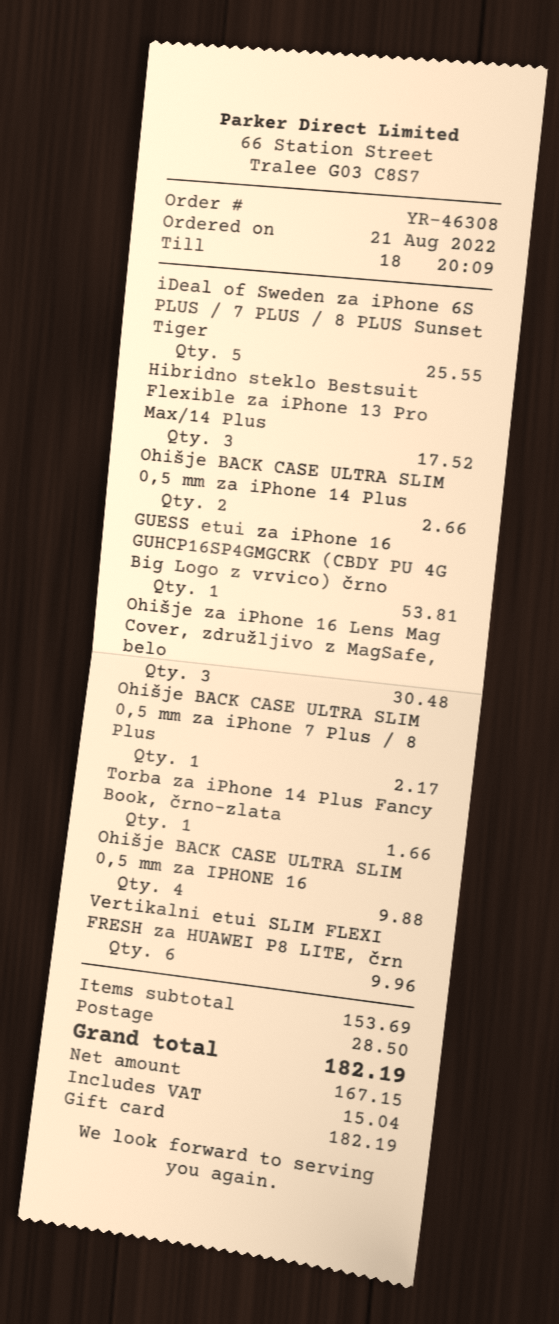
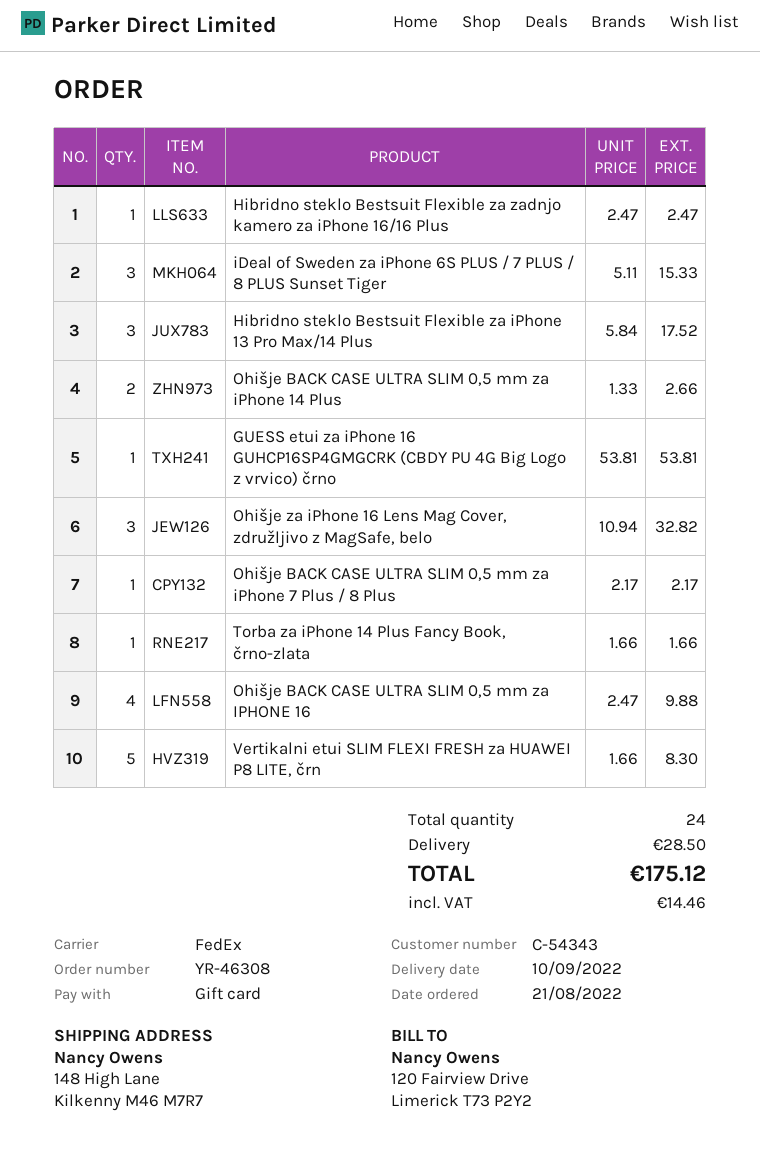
iDeal of Sweden za iPhone 6S PLUS / 7 PLUS / 8 PLUS Sunset Tiger: 5 for 25.55 -> 3 for 15.33
Ohišje za iPhone 16 Lens Mag Cover, združljivo z MagSafe, belo: 3 for 30.48 -> 3 for 32.82
Vertikalni etui SLIM FLEXI FRESH za HUAWEI P8 LITE, črn: 6 for 9.96 -> 5 for 8.30
Hibridno steklo Bestsuit Flexible za zadnjo kamero za iPhone 16/16 Plus: none -> 1 for 2.47
tax: 15.04 -> 14.46
total: 182.19 -> 175.12

